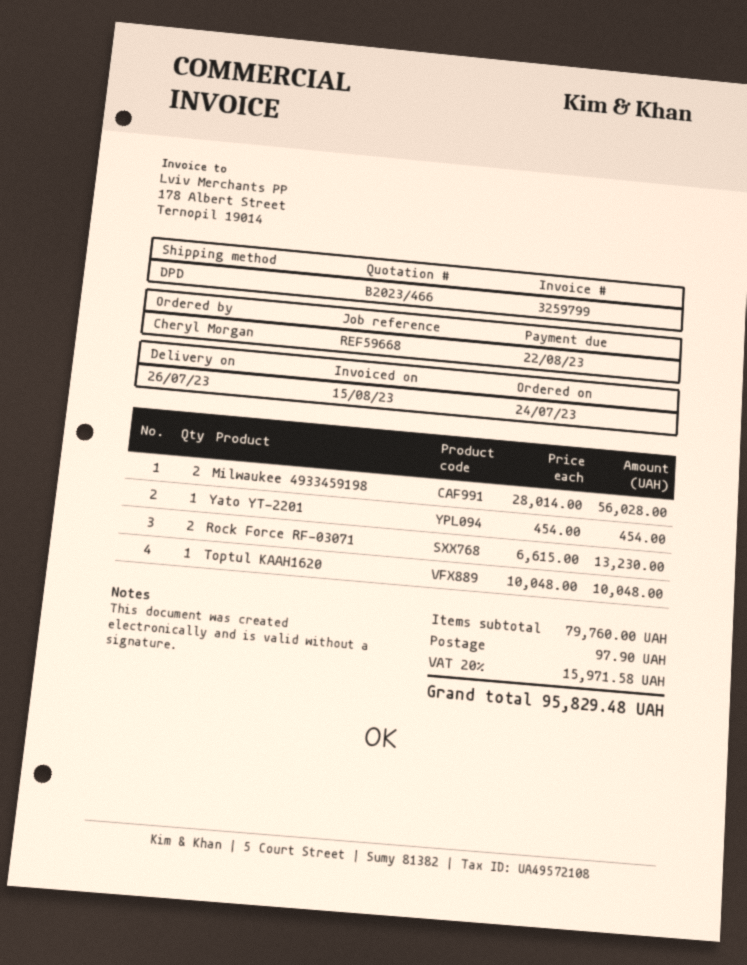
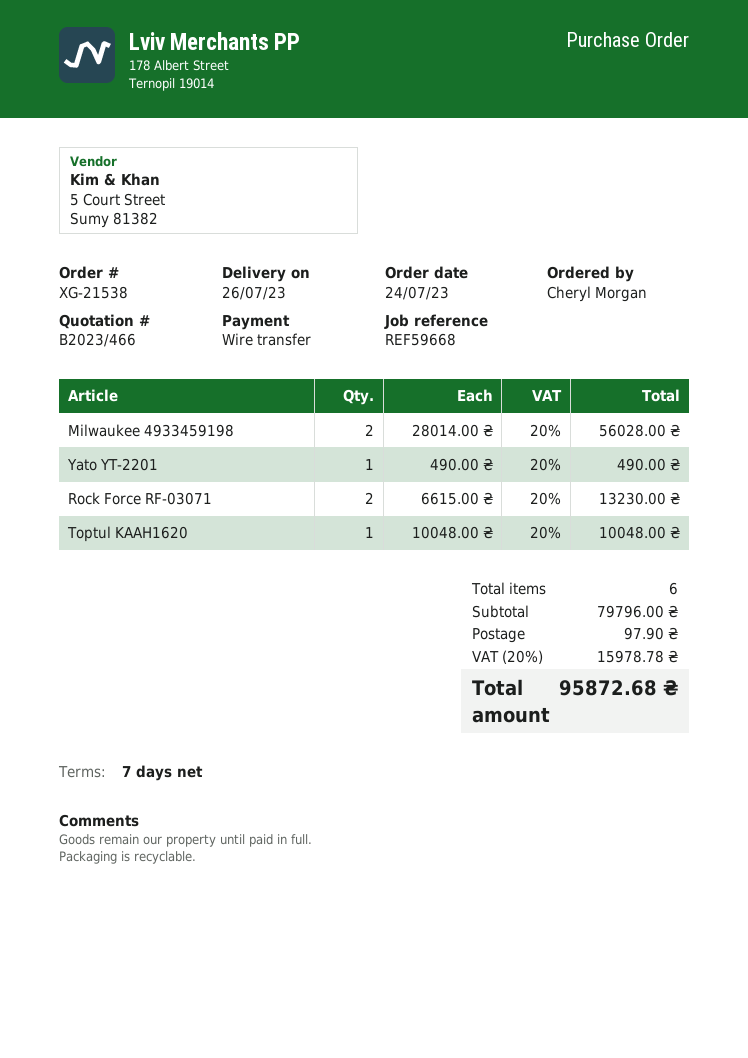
Yato YT-2201: 1 x 454.00 = 454.00 -> 1 x 490.00 = 490.00
subtotal: 79760.00 -> 79796.00
tax: 20% = 15971.58 -> 20% = 15978.78
total: 95829.48 -> 95872.68

